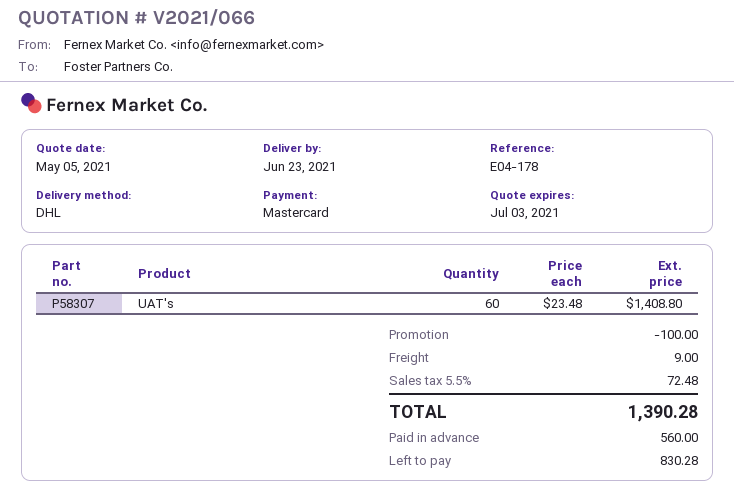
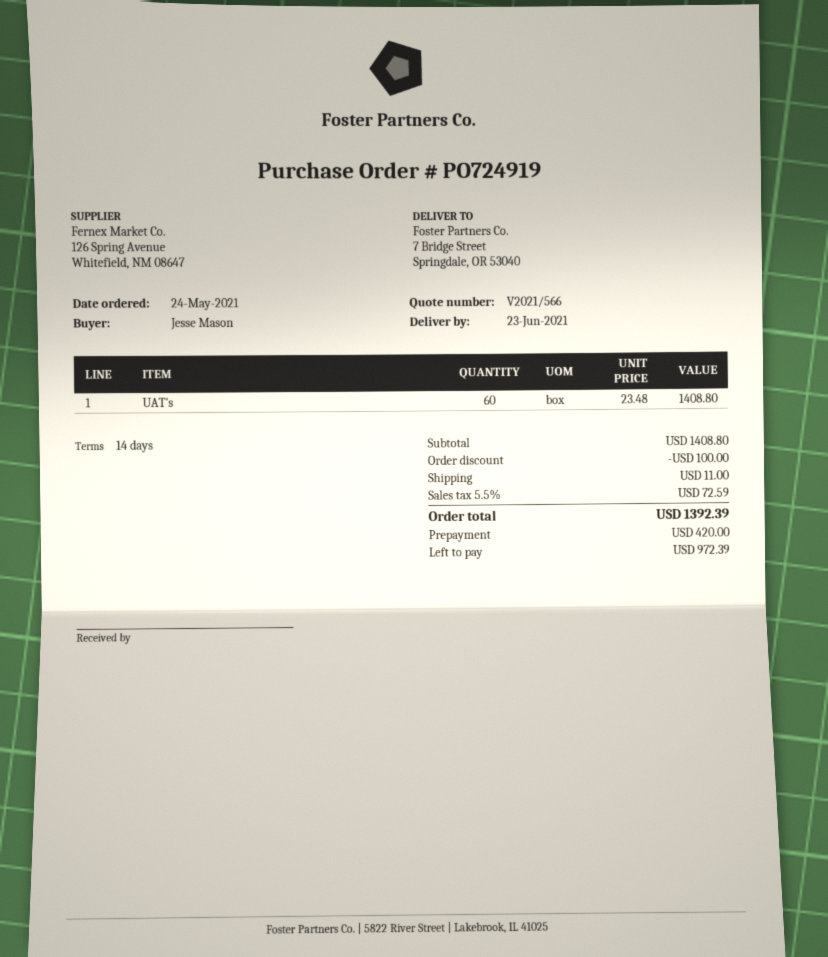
quote number: V2021/066 -> V2021/566
shipping: 9.00 -> 11.00
tax: 5.5% = 72.48 -> 5.5% = 72.59
total: 1390.28 -> 1392.39
deposit: 560.00 -> 420.00
balance: 830.28 -> 972.39

